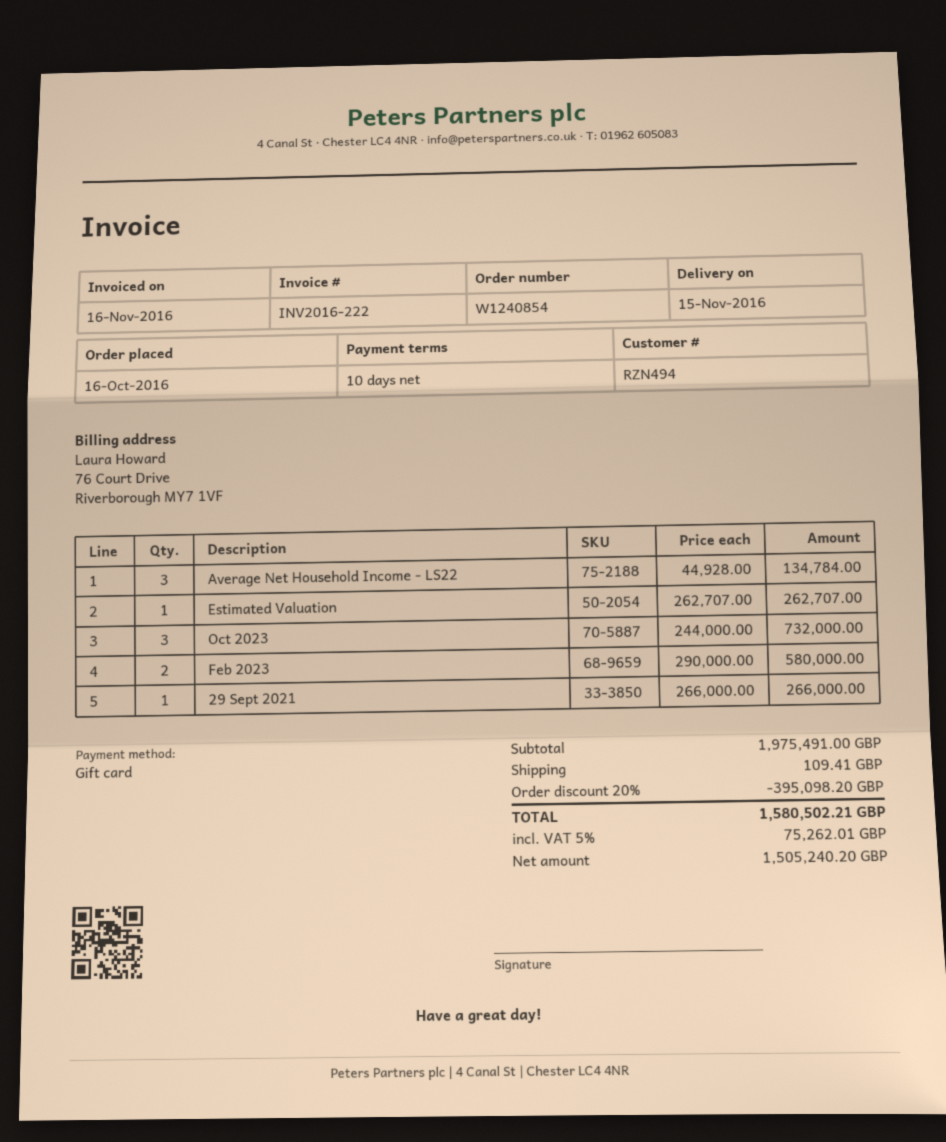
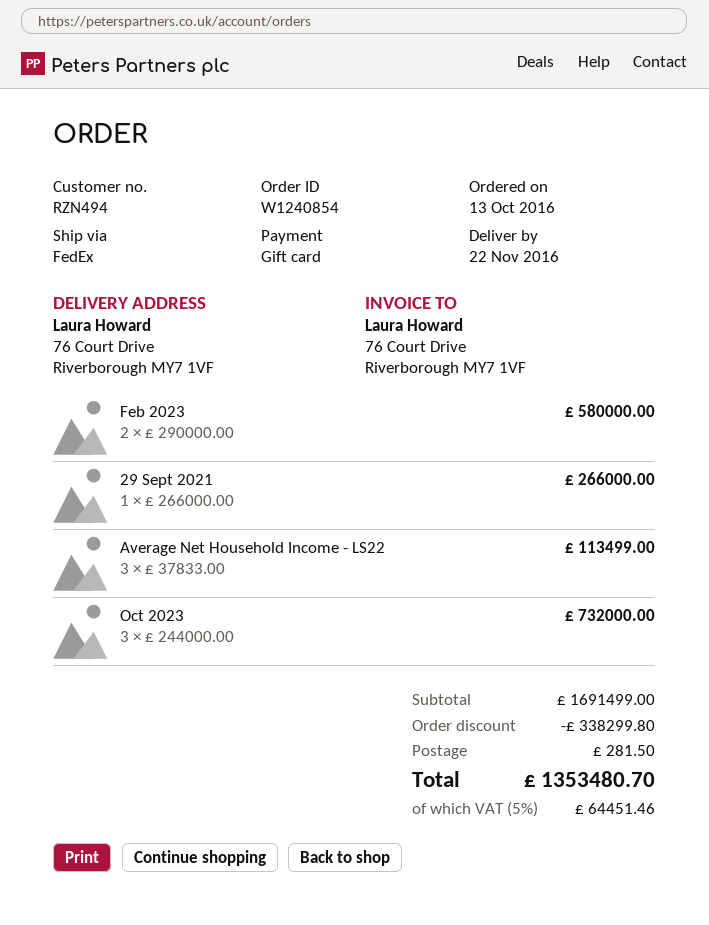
order date: 2016-10-16 -> 2016-10-13
delivery date: 2016-11-15 -> 2016-11-22
Average Net Household Income - LS22: 3 x 44928.00 = 134784.00 -> 3 x 37833.00 = 113499.00
Estimated Valuation: 1 x 262707.00 = 262707.00 -> none
subtotal: 1975491.00 -> 1691499.00
discount: 395098.20 -> 338299.80
shipping: 109.41 -> 281.50
tax: 5% = 75262.01 -> 5% = 64451.46
total: 1580502.21 -> 1353480.70

